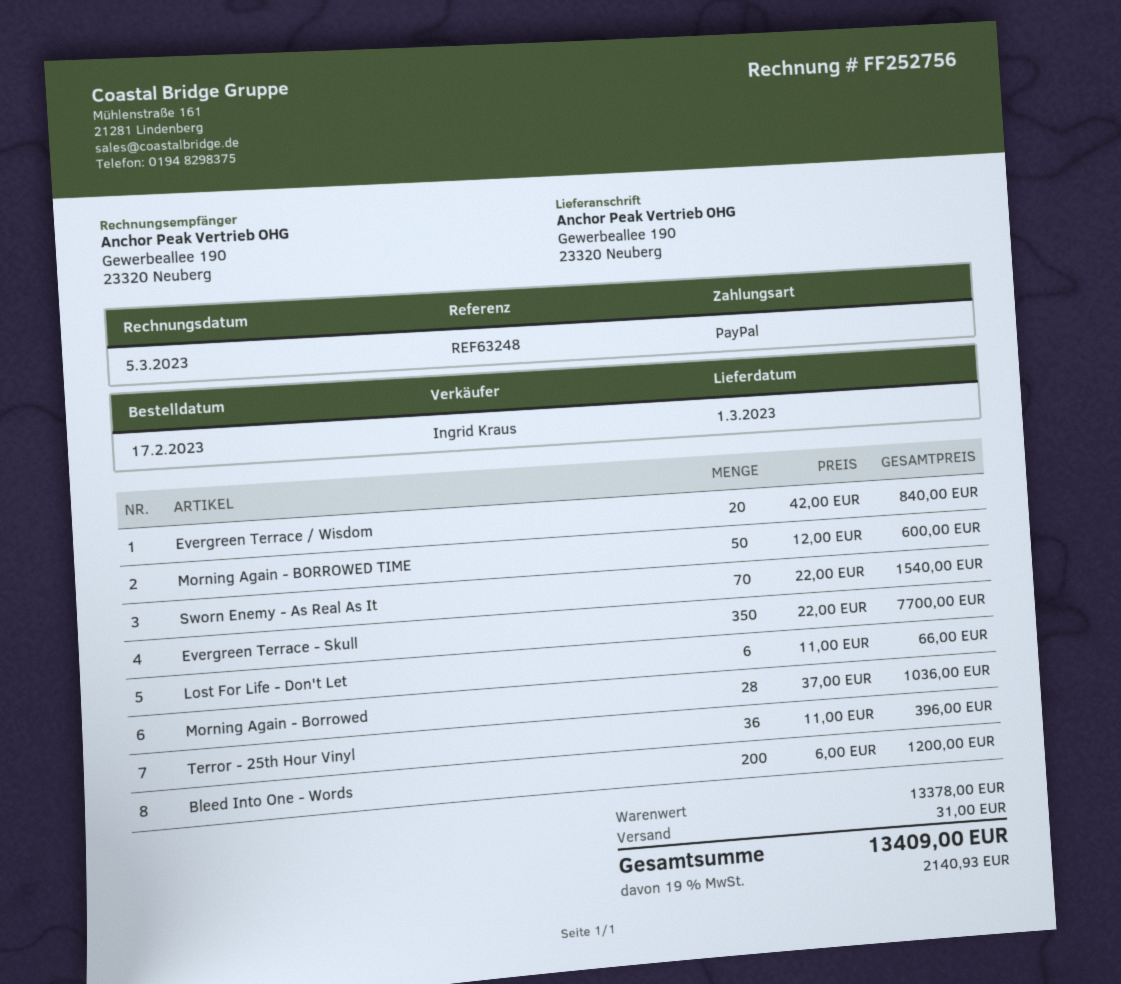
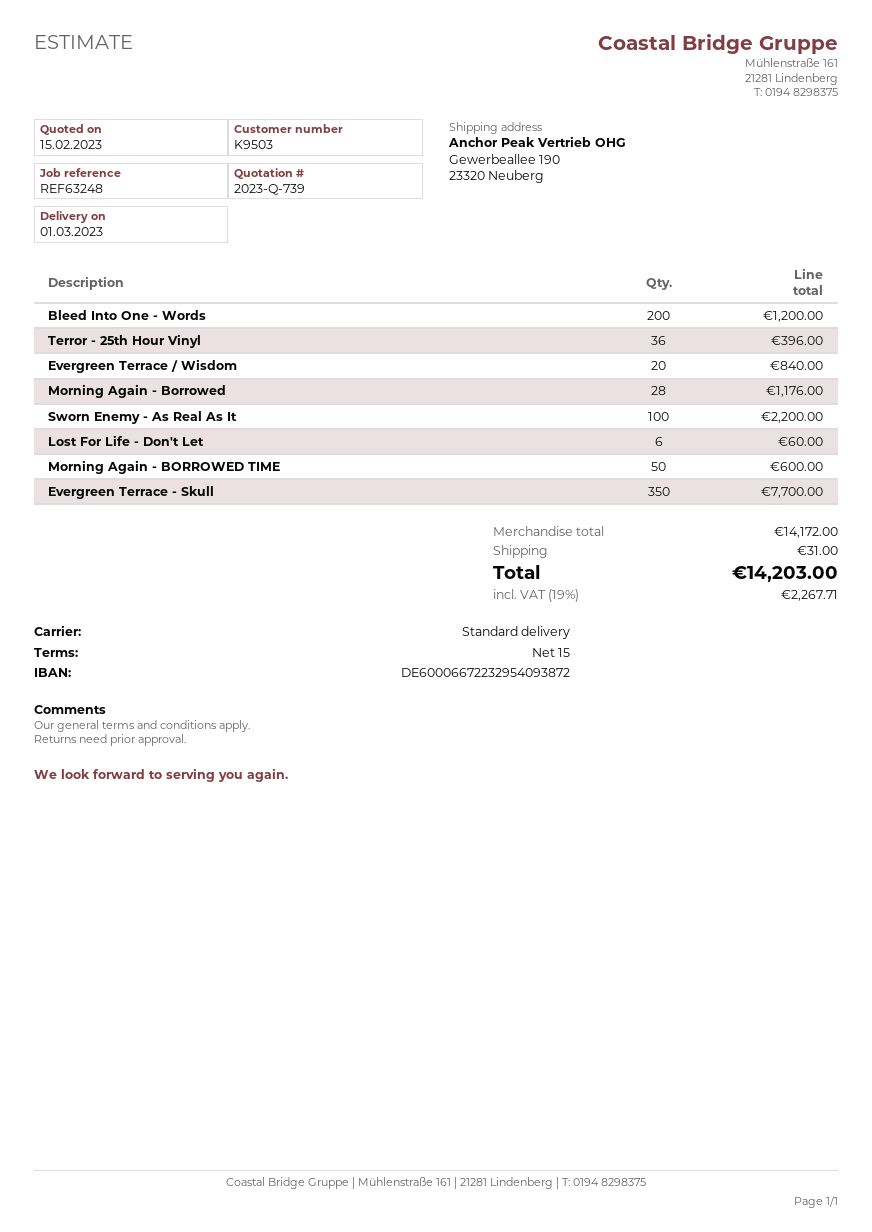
Sworn Enemy - As Real As It: 70 for 1540.00 -> 100 for 2200.00
Lost For Life - Don't Let: 6 for 66.00 -> 6 for 60.00
Morning Again - Borrowed: 28 for 1036.00 -> 28 for 1176.00
subtotal: 13378.00 -> 14172.00
tax: 19% = 2140.93 -> 19% = 2267.71
total: 13409.00 -> 14203.00

